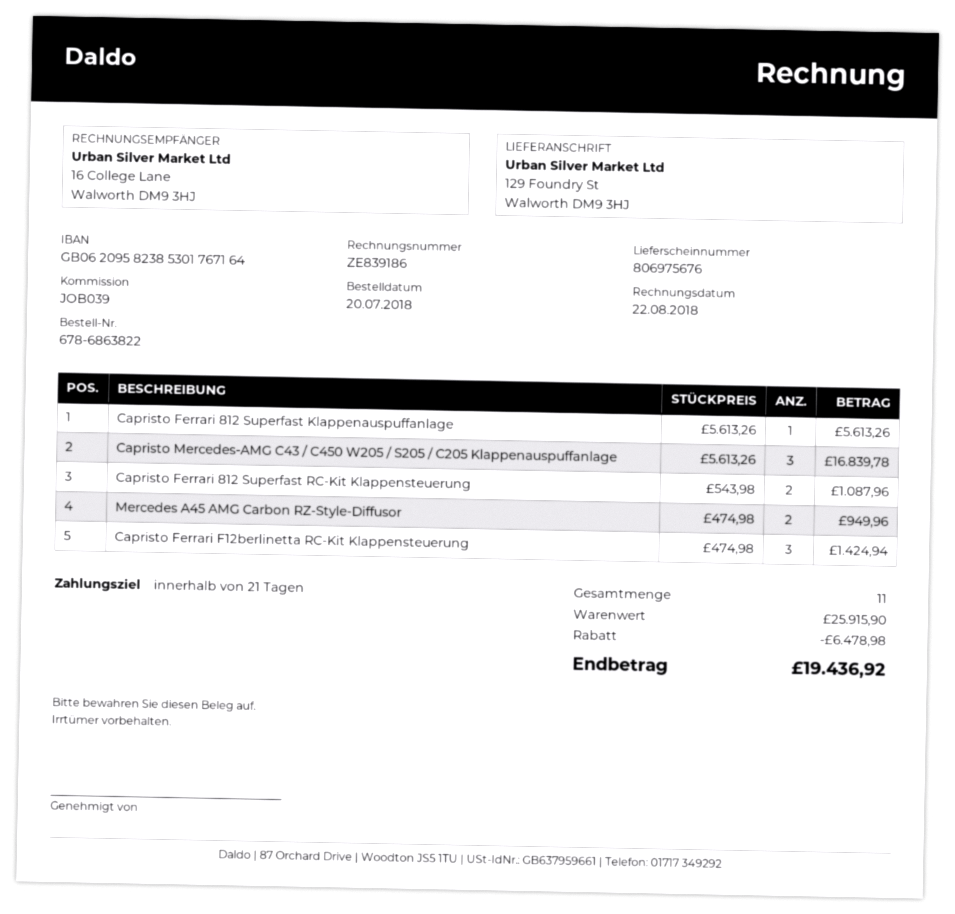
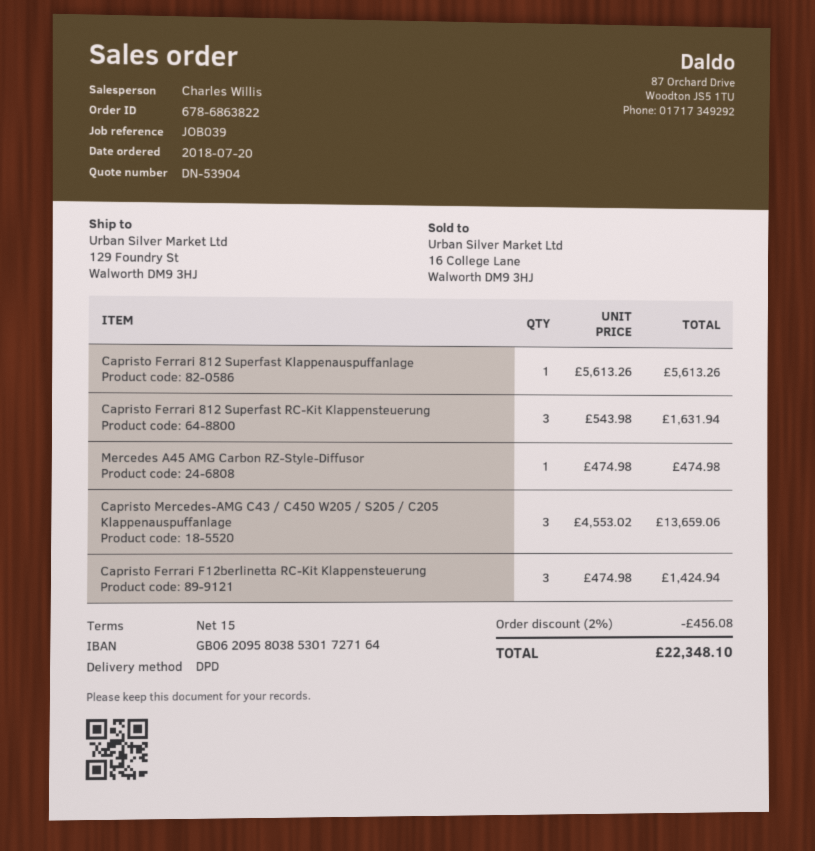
payment terms: 21 days -> 15 days
bank account: GB06209582385301767164 -> GB06209580385301727164
Capristo Mercedes-AMG C43 / C450 W205 / S205 / C205 Klappenauspuffanlage: 3 x 5613.26 = 16839.78 -> 3 x 4553.02 = 13659.06
Capristo Ferrari 812 Superfast RC-Kit Klappensteuerung: 2 x 543.98 = 1087.96 -> 3 x 543.98 = 1631.94
Mercedes A45 AMG Carbon RZ-Style-Diffusor: 2 x 474.98 = 949.96 -> 1 x 474.98 = 474.98
discount: 6478.98 -> 456.08
total: 19436.92 -> 22348.10

